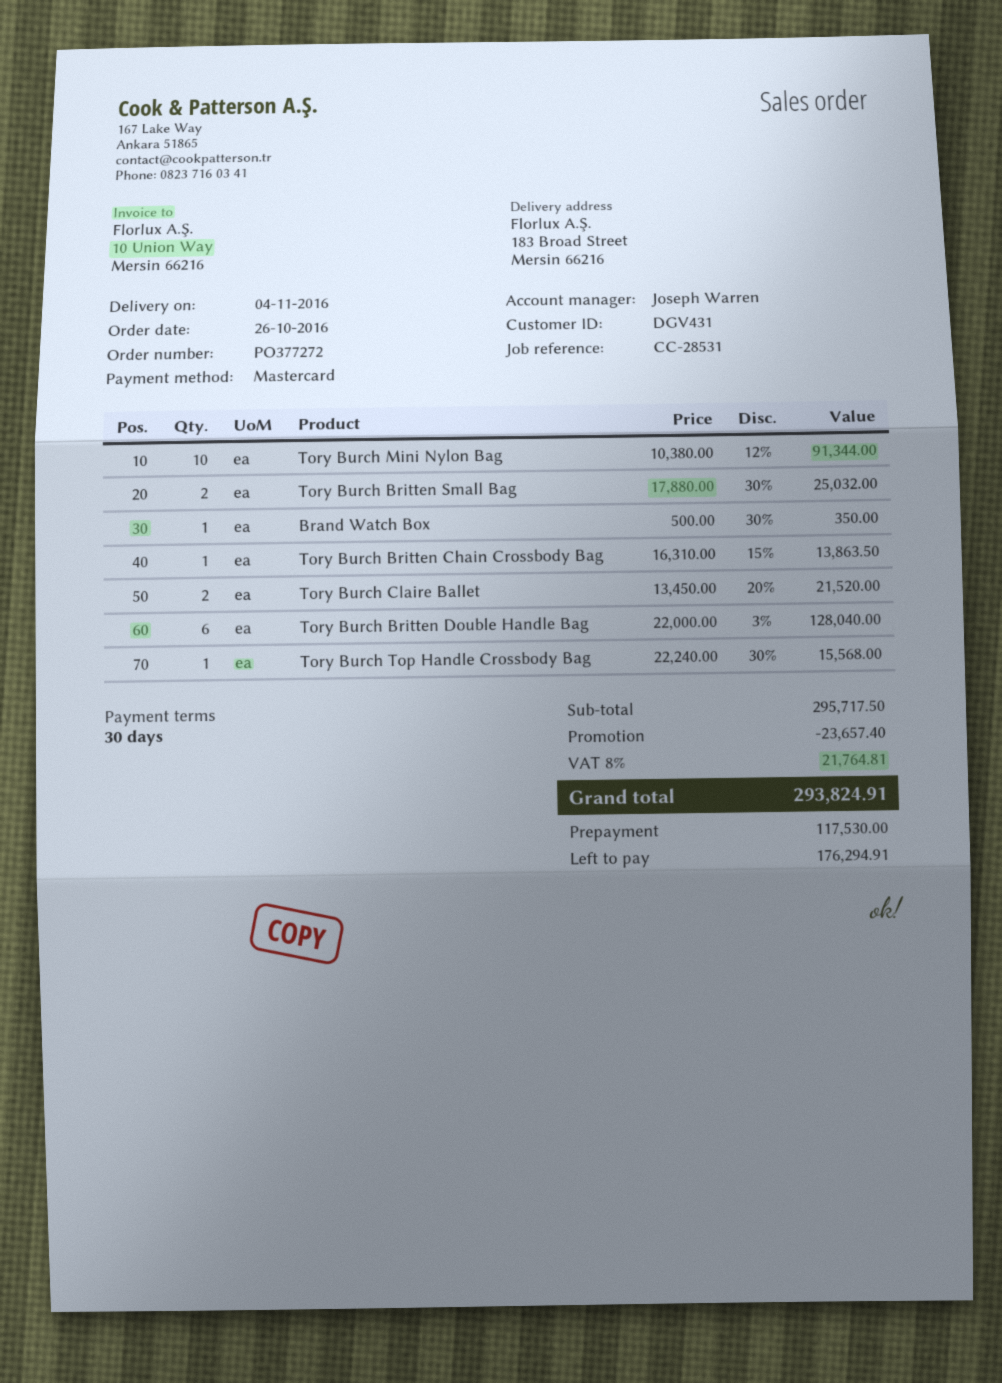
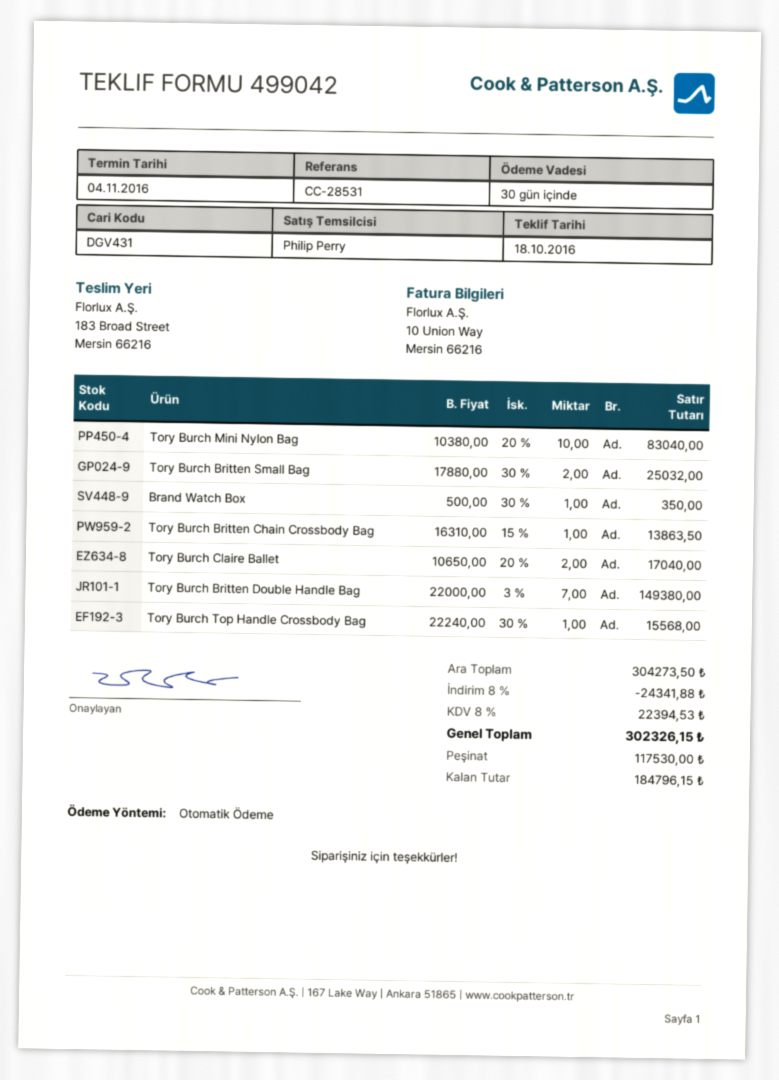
sales rep: Joseph Warren -> Philip Perry
payment method: Mastercard -> direct debit
Tory Burch Mini Nylon Bag: 10 x 10380.00 - 12% = 91344.00 -> 10 x 10380.00 - 20% = 83040.00
Tory Burch Claire Ballet: 2 x 13450.00 - 20% = 21520.00 -> 2 x 10650.00 - 20% = 17040.00
Tory Burch Britten Double Handle Bag: 6 x 22000.00 - 3% = 128040.00 -> 7 x 22000.00 - 3% = 149380.00
subtotal: 295717.50 -> 304273.50
discount: 23657.40 -> 24341.88
tax: 8% = 21764.81 -> 8% = 22394.53
total: 293824.91 -> 302326.15
balance: 176294.91 -> 184796.15

